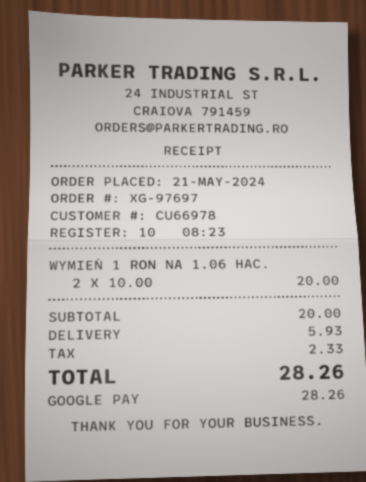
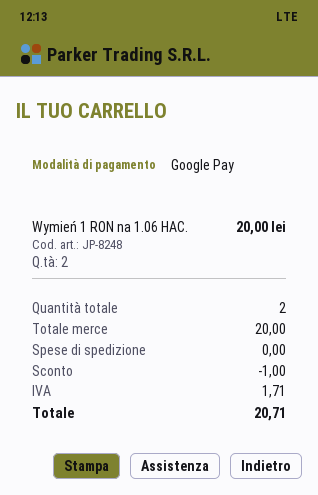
discount: none -> 1.00
shipping: 5.93 -> 0.00
tax: 2.33 -> 1.71
total: 28.26 -> 20.71

